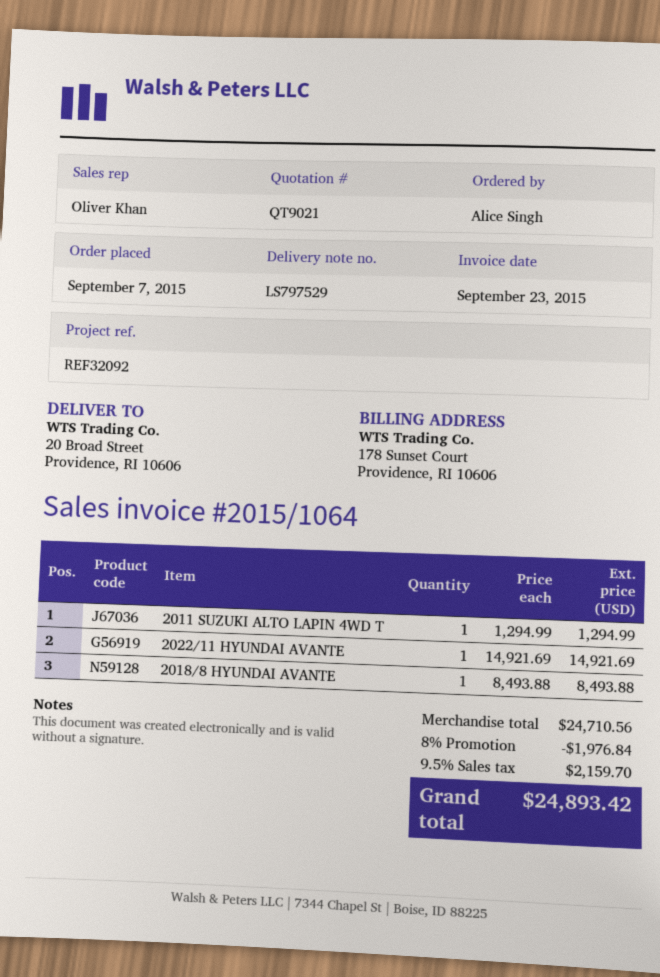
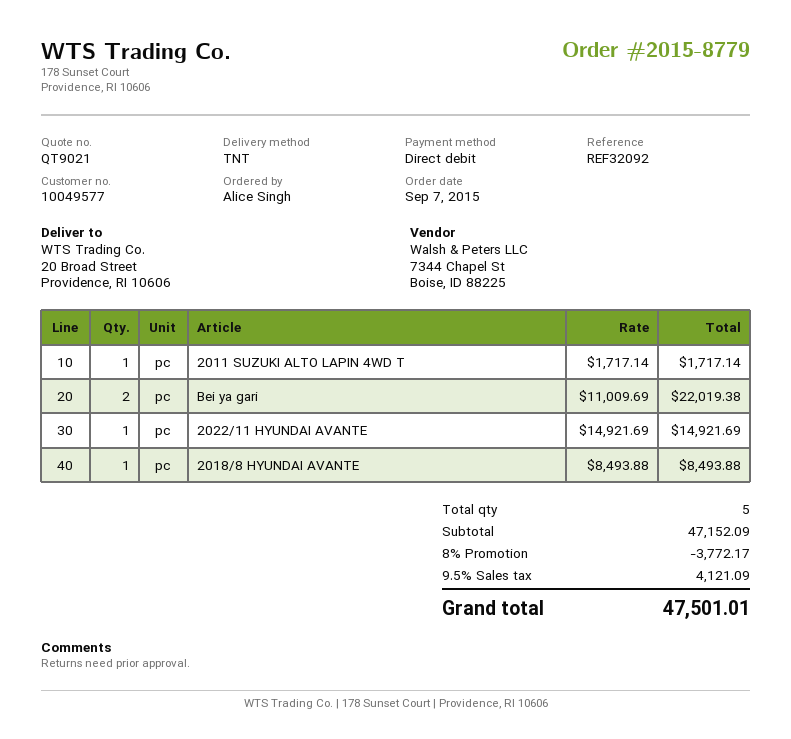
2011 SUZUKI ALTO LAPIN 4WD T: 1 x 1294.99 = 1294.99 -> 1 x 1717.14 = 1717.14
Bei ya gari: none -> 2 x 11009.69 = 22019.38
subtotal: 24710.56 -> 47152.09
discount: 8% = 1976.84 -> 8% = 3772.17
tax: 9.5% = 2159.70 -> 9.5% = 4121.09
total: 24893.42 -> 47501.01

